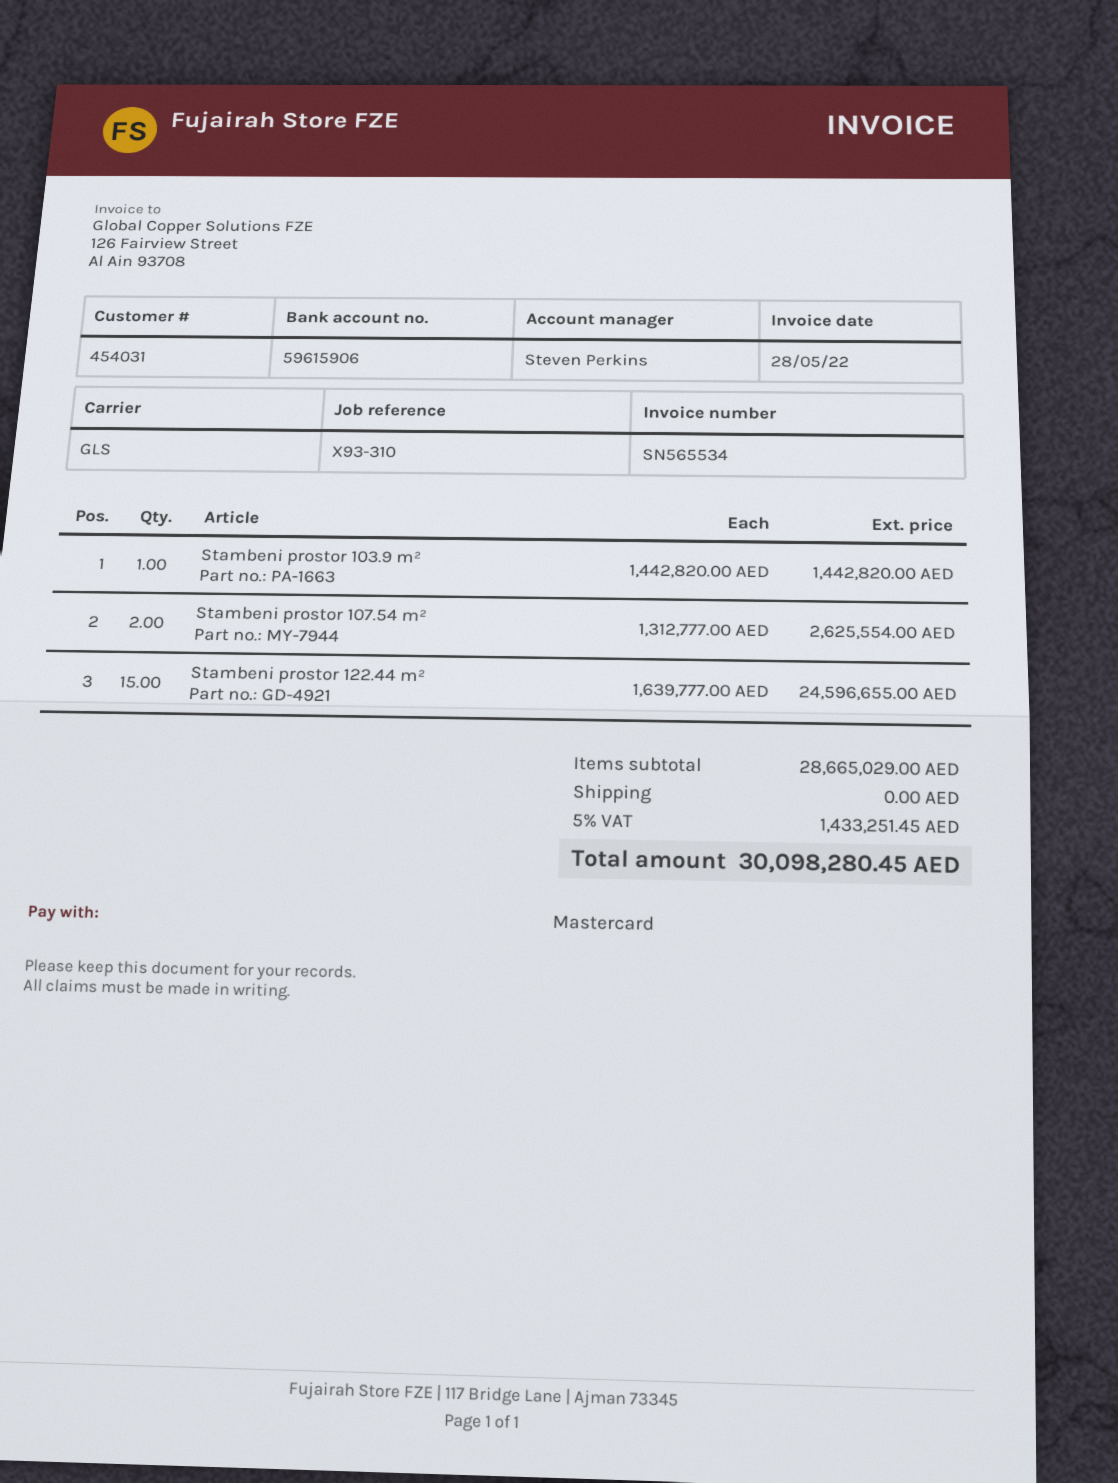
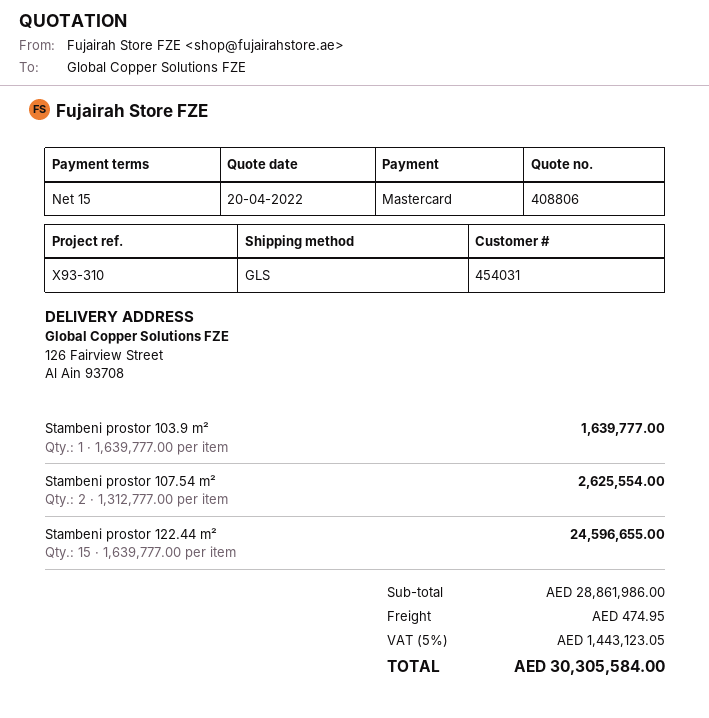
Stambeni prostor 103.9 m²: 1 x 1442820.00 = 1442820.00 -> 1 x 1639777.00 = 1639777.00
subtotal: 28665029.00 -> 28861986.00
shipping: 0.00 -> 474.95
tax: 5% = 1433251.45 -> 5% = 1443123.05
total: 30098280.45 -> 30305584.00

